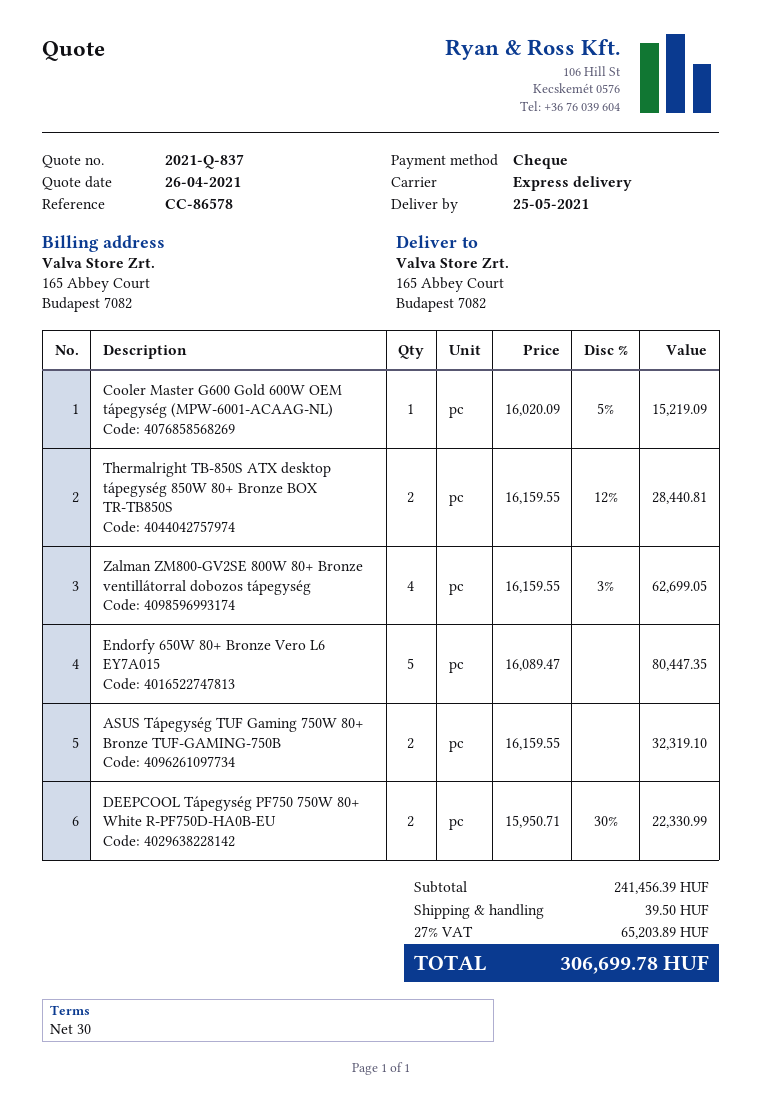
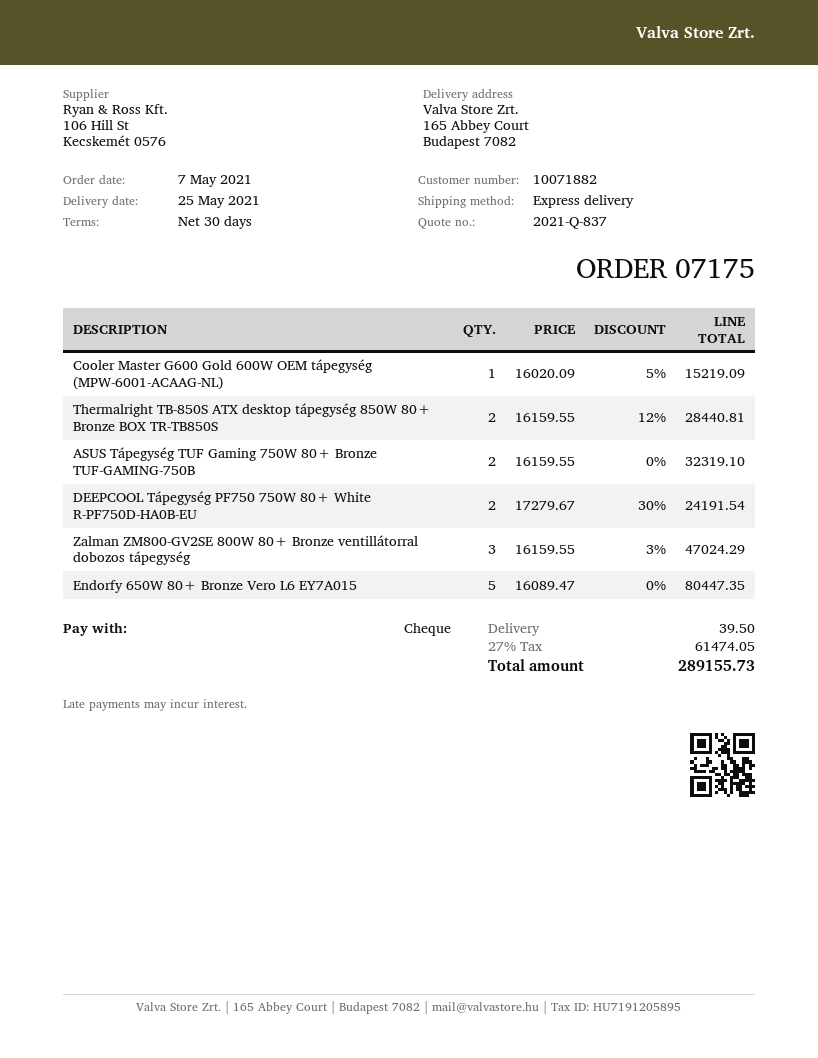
Zalman ZM800-GV2SE 800W 80+ Bronze ventillátorral dobozos tápegység: 4 x 16159.55 - 3% = 62699.05 -> 3 x 16159.55 - 3% = 47024.29
DEEPCOOL Tápegység PF750 750W 80+ White R-PF750D-HA0B-EU: 2 x 15950.71 - 30% = 22330.99 -> 2 x 17279.67 - 30% = 24191.54
tax: 27% = 65203.89 -> 27% = 61474.05
total: 306699.78 -> 289155.73

